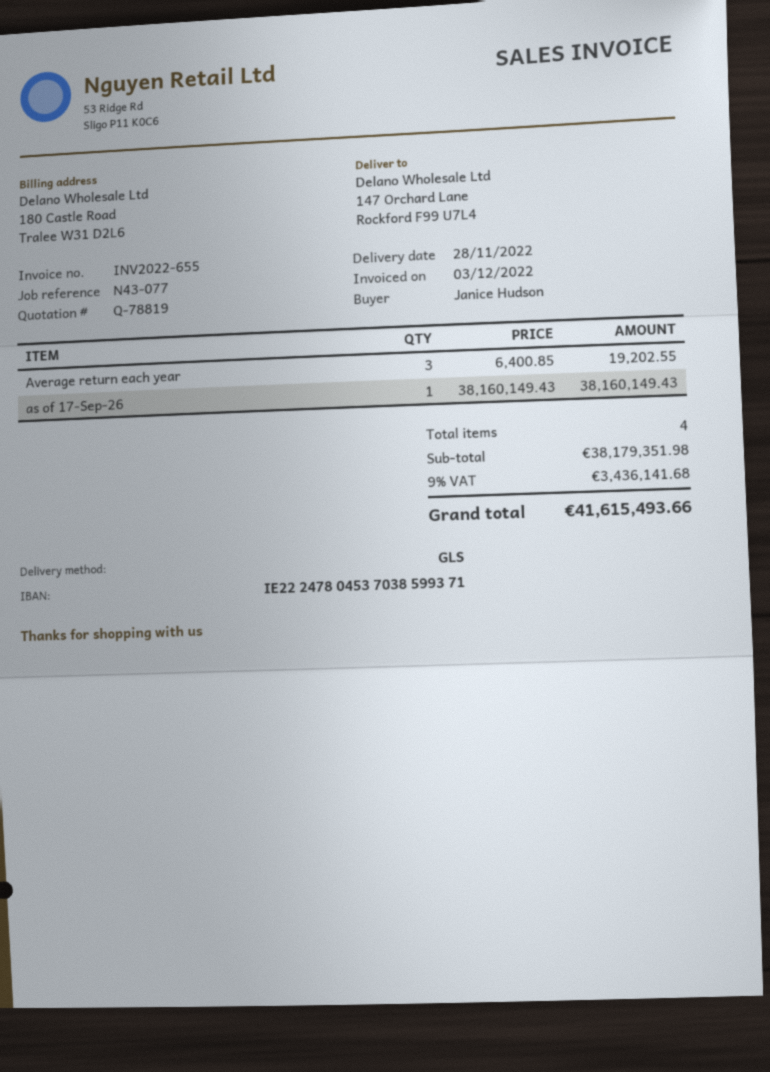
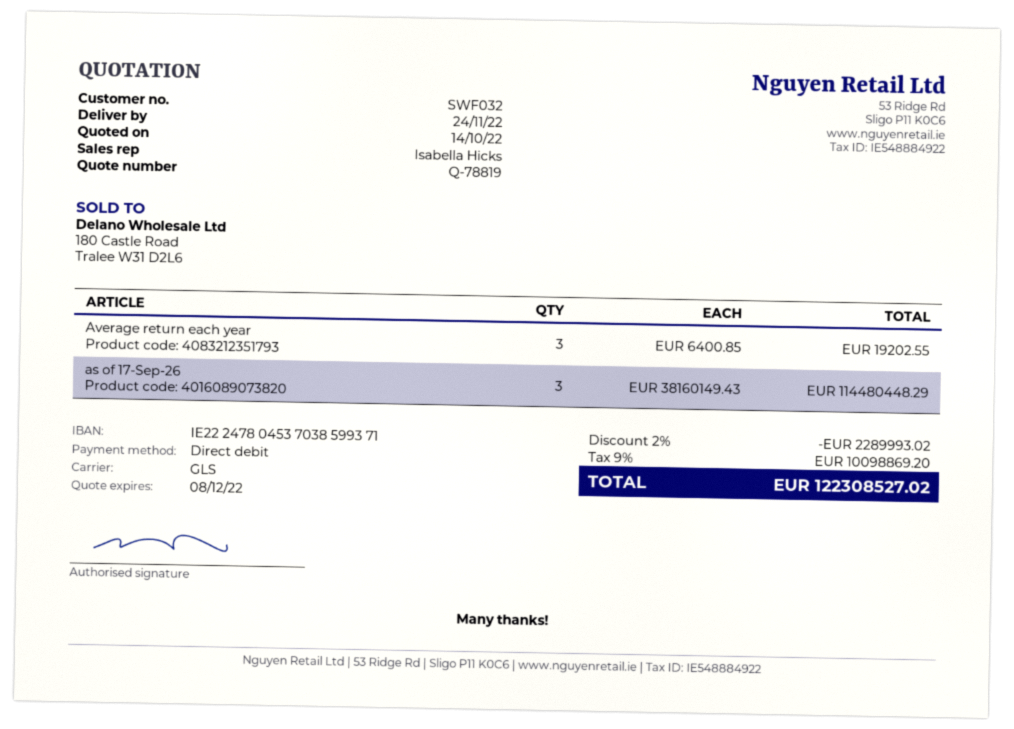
delivery date: 2022-11-28 -> 2022-11-24
as of 17-Sep-26: 1 x 38160149.43 = 38160149.43 -> 3 x 38160149.43 = 114480448.29
discount: none -> 2% = 2289993.02
tax: 9% = 3436141.68 -> 9% = 10098869.20
total: 41615493.66 -> 122308527.02

